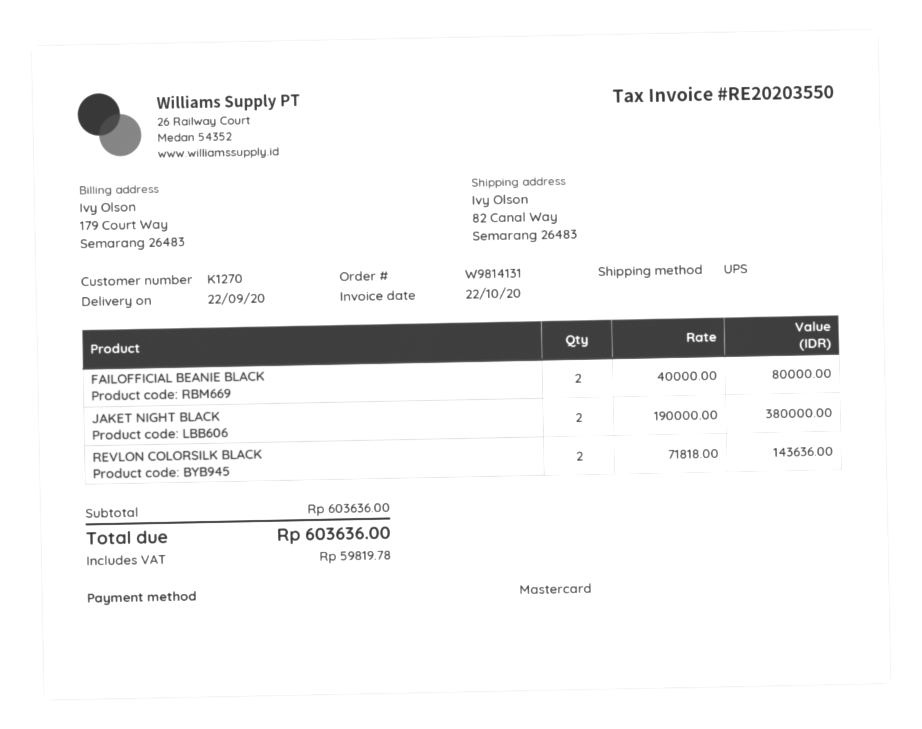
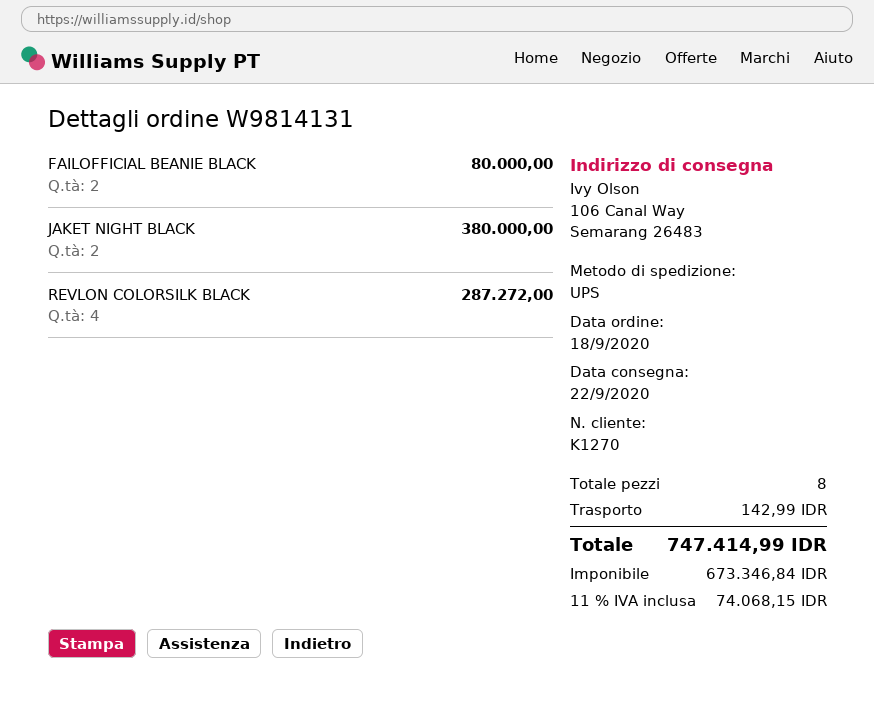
ship to: 82 Canal Way, Semarang 26483 -> 106 Canal Way, Semarang 26483
REVLON COLORSILK BLACK: 2 for 143636.00 -> 4 for 287272.00
shipping: none -> 142.99
tax: 59819.78 -> 74068.15
total: 603636.00 -> 747414.99

